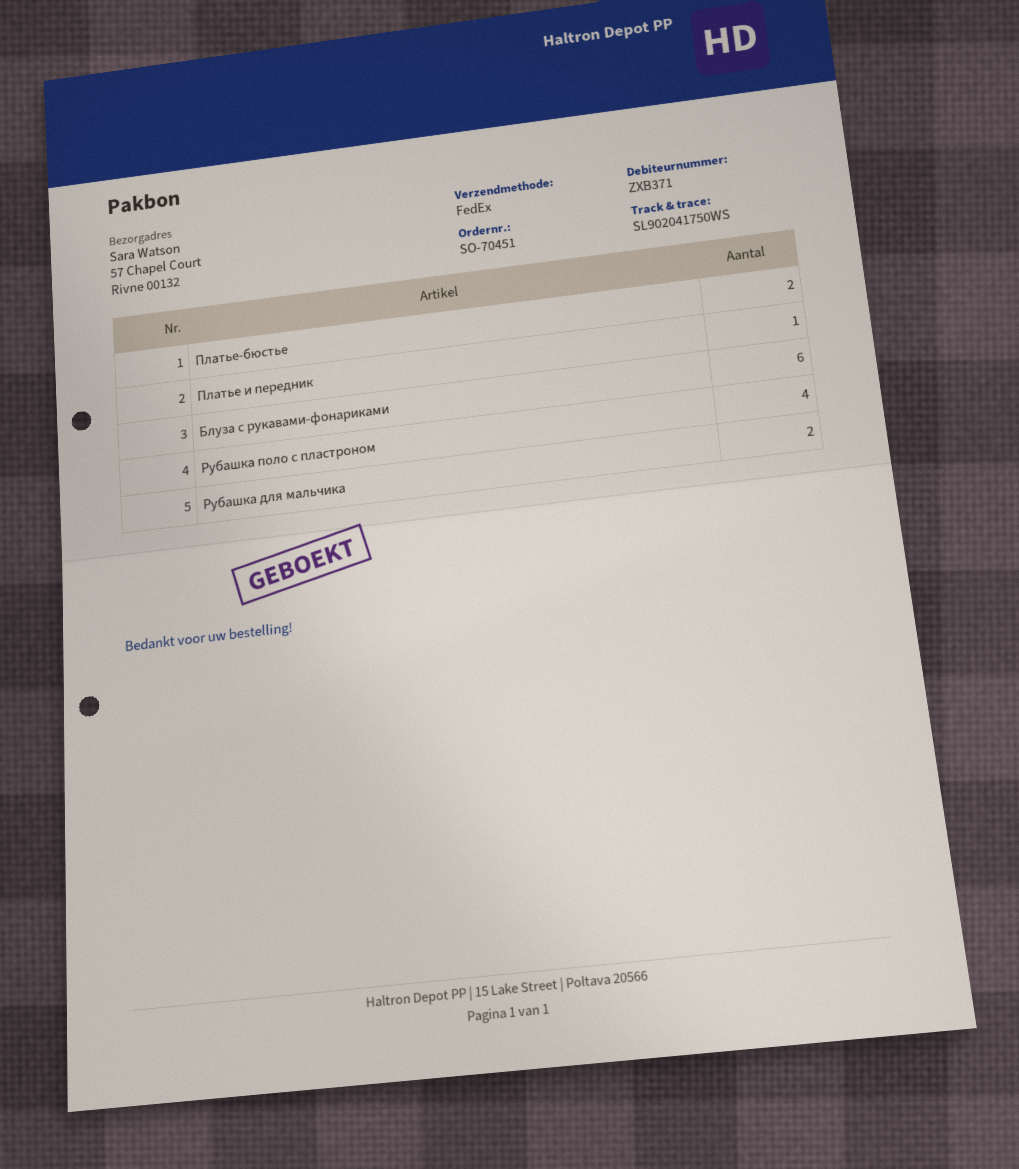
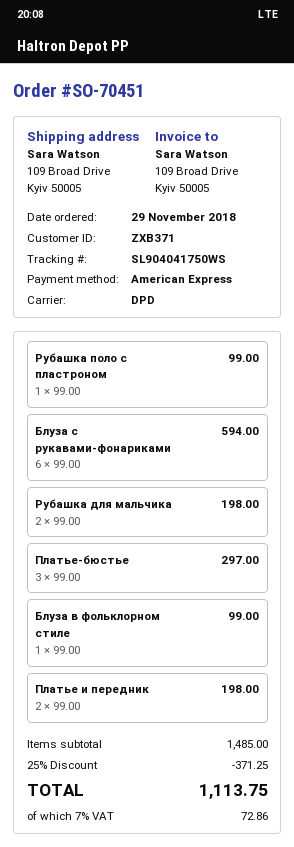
shipping method: FedEx -> DPD
tracking number: SL902041750WS -> SL904041750WS
ship to: 57 Chapel Court, Rivne 00132 -> 109 Broad Drive, Kyiv 50005
Платье-бюстье: 2 -> 3
Платье и передник: 1 -> 2
Рубашка поло с пластроном: 4 -> 1
Блуза в фольклорном стиле: none -> 1

